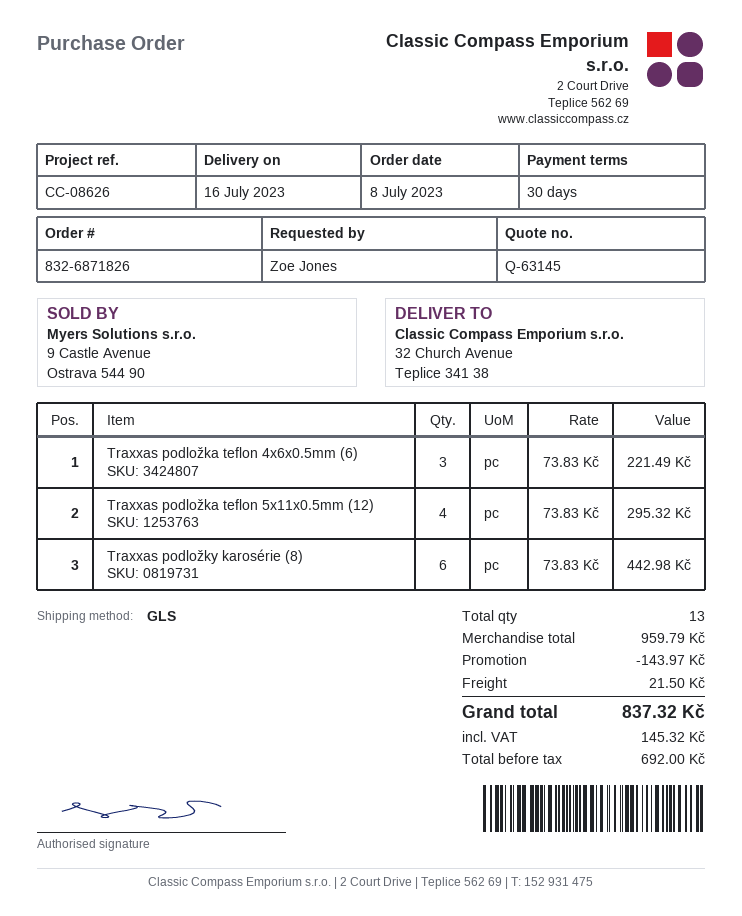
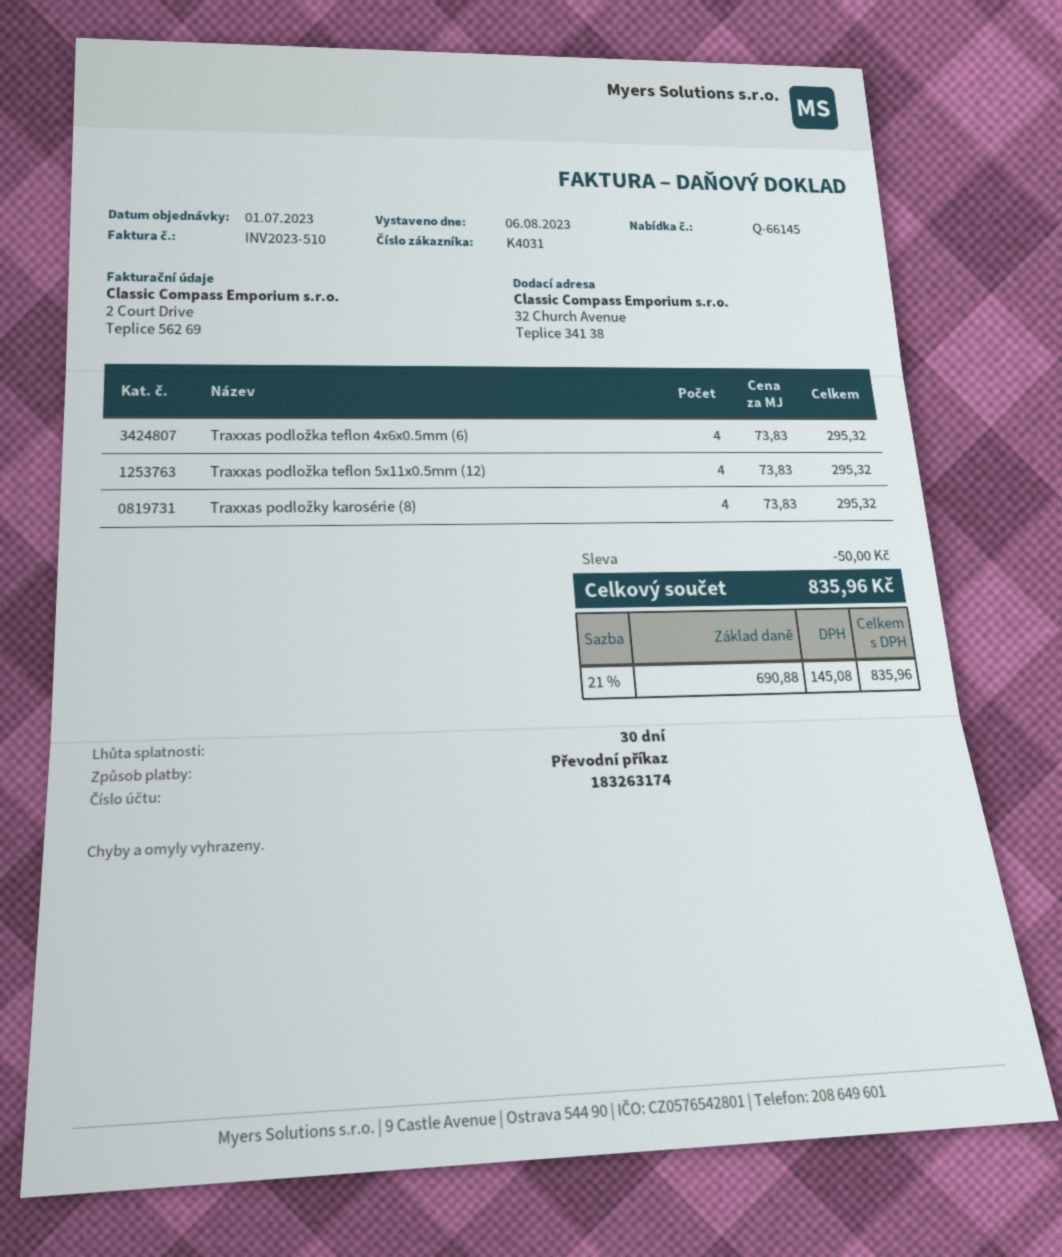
quote number: Q-63145 -> Q-66145
order date: 2023-07-08 -> 2023-07-01
Traxxas podložka teflon 4x6x0.5mm (6): 3 x 73.83 = 221.49 -> 4 x 73.83 = 295.32
Traxxas podložky karosérie (8): 6 x 73.83 = 442.98 -> 4 x 73.83 = 295.32
discount: 143.97 -> 50.00
shipping: 21.50 -> none
net: 692.00 -> 690.88
tax: 145.32 -> 145.08
total: 837.32 -> 835.96

